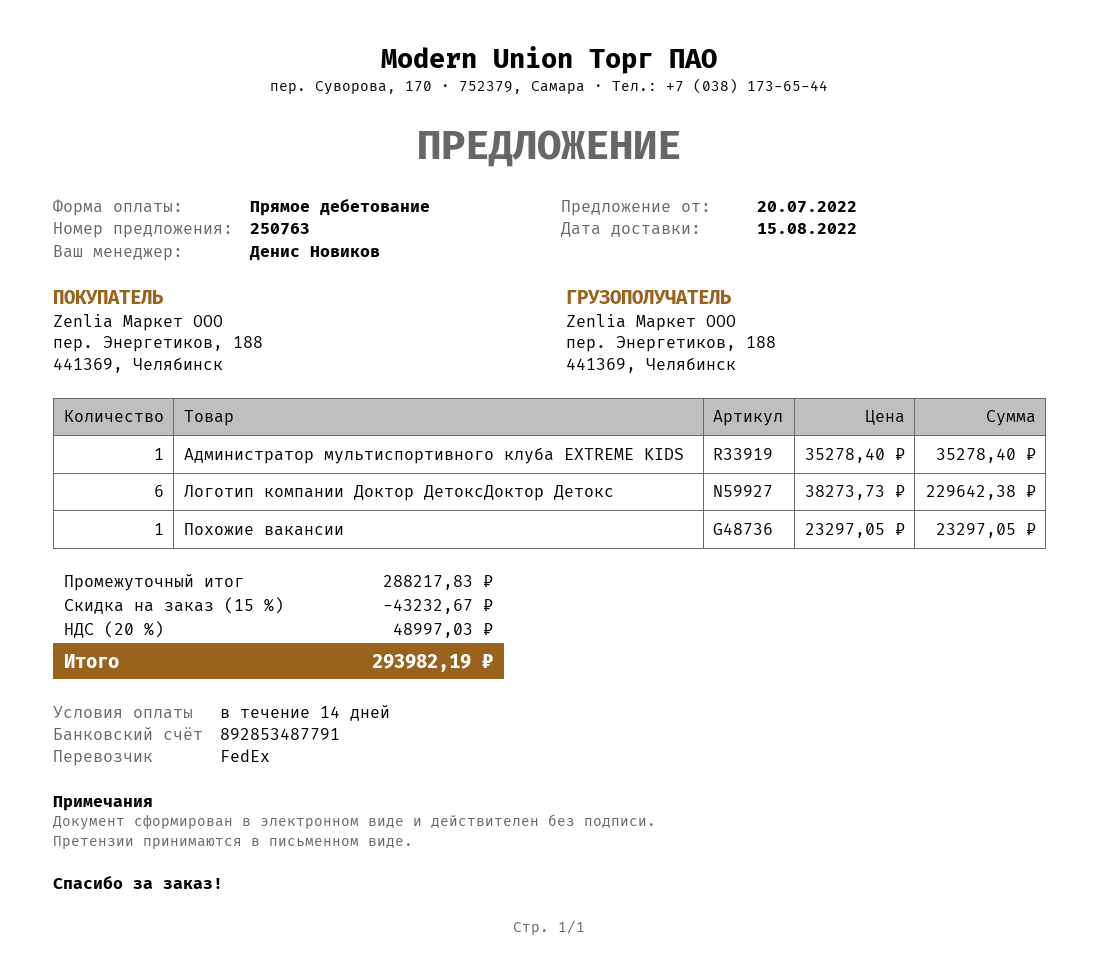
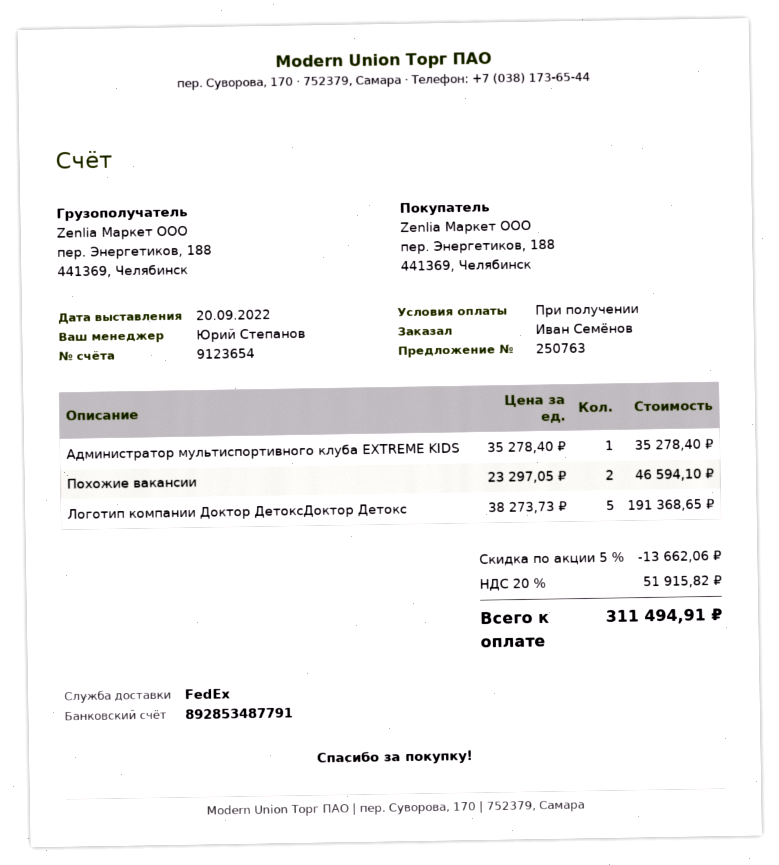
payment terms: 14 days -> on receipt
sales rep: Денис Новиков -> Юрий Степанов
Логотип компании Доктор ДетоксДоктор Детокс: 6 x 38273.73 = 229642.38 -> 5 x 38273.73 = 191368.65
Похожие вакансии: 1 x 23297.05 = 23297.05 -> 2 x 23297.05 = 46594.10
discount: 15% = 43232.67 -> 5% = 13662.06
tax: 20% = 48997.03 -> 20% = 51915.82
total: 293982.19 -> 311494.91

